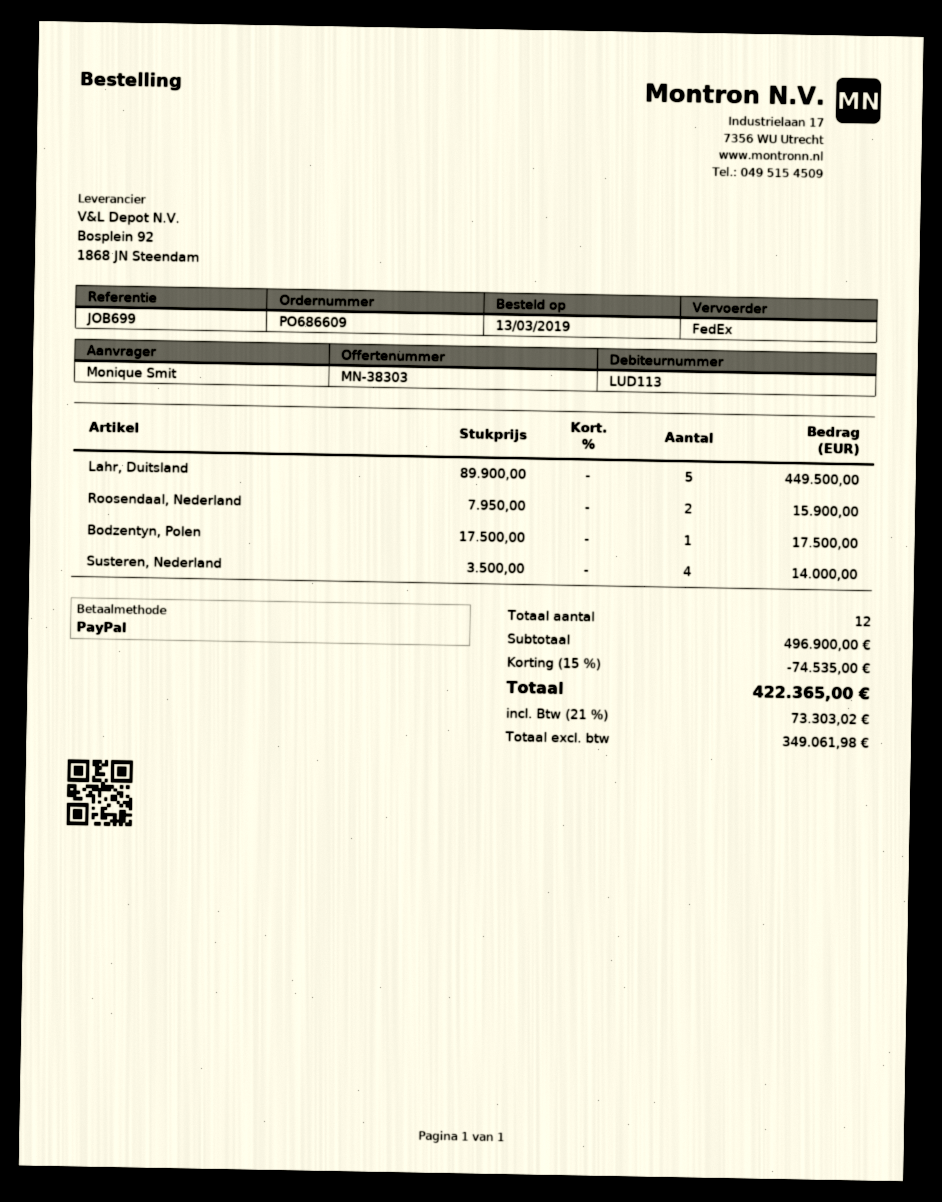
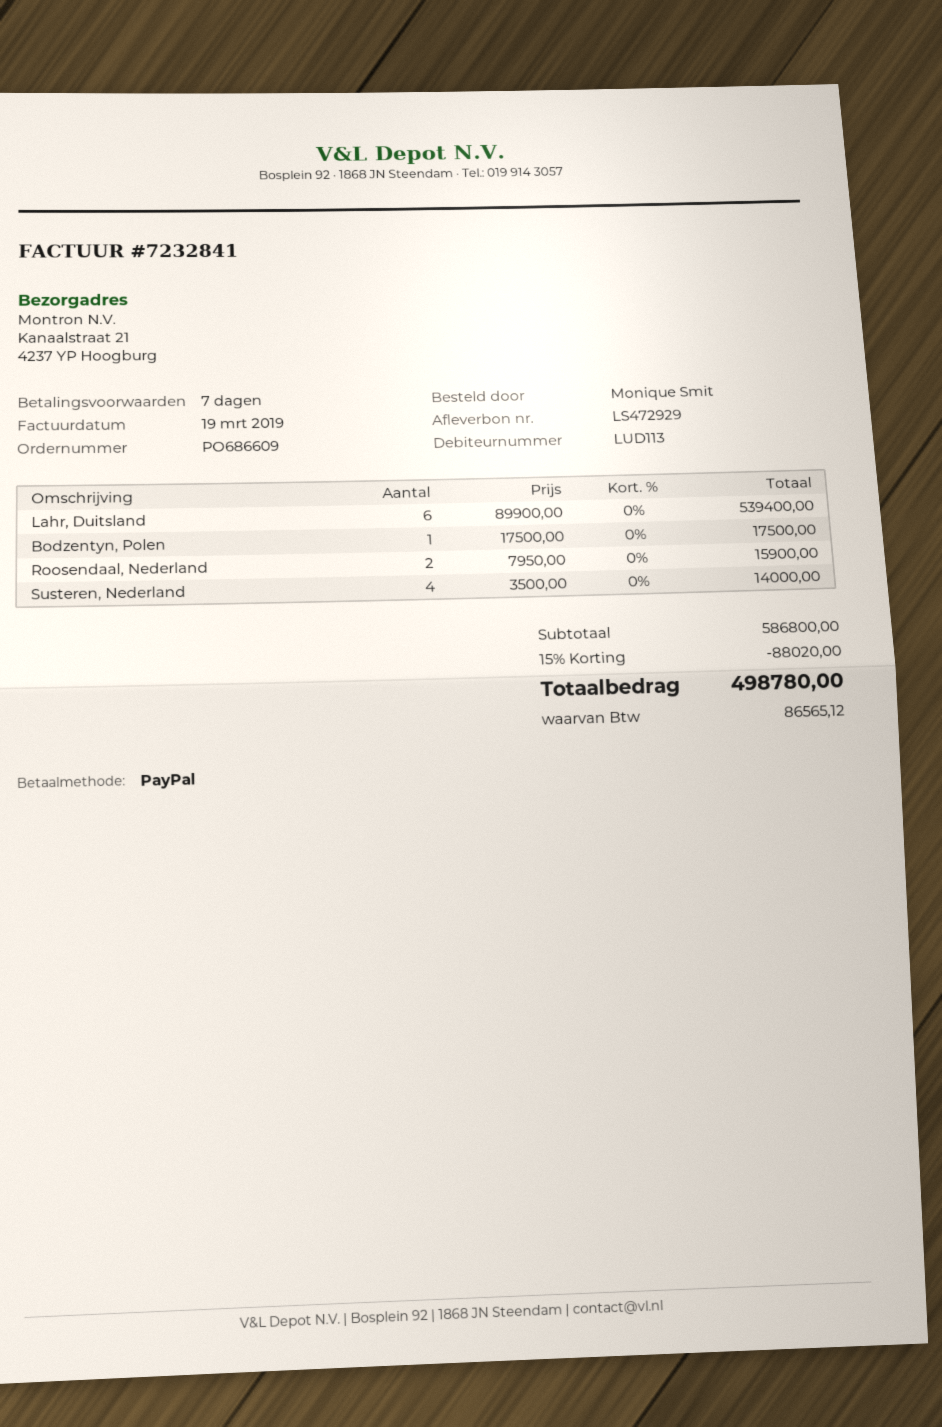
Lahr, Duitsland: 5 x 89900.00 = 449500.00 -> 6 x 89900.00 = 539400.00
subtotal: 496900.00 -> 586800.00
discount: 15% = 74535.00 -> 15% = 88020.00
tax: 73303.02 -> 86565.12
total: 422365.00 -> 498780.00

